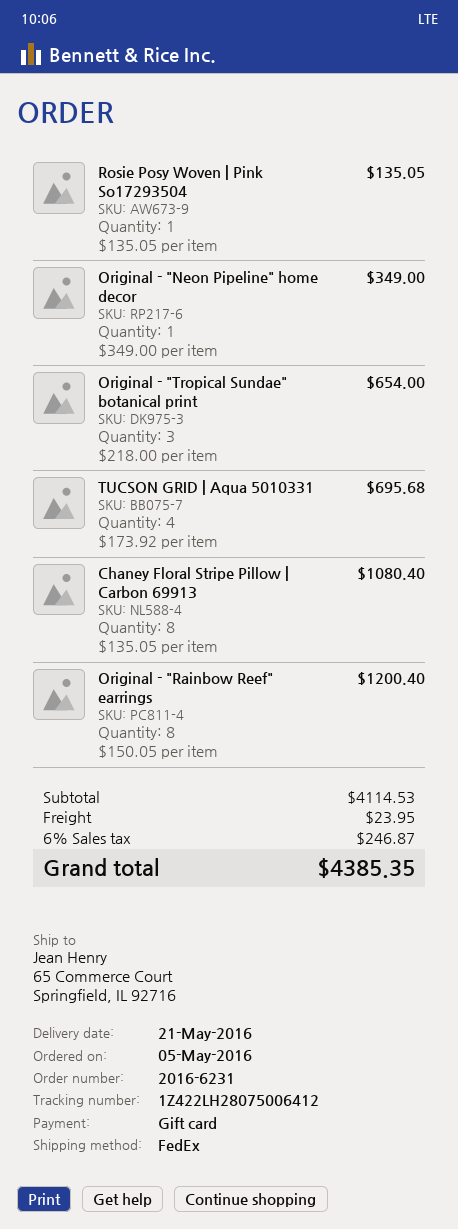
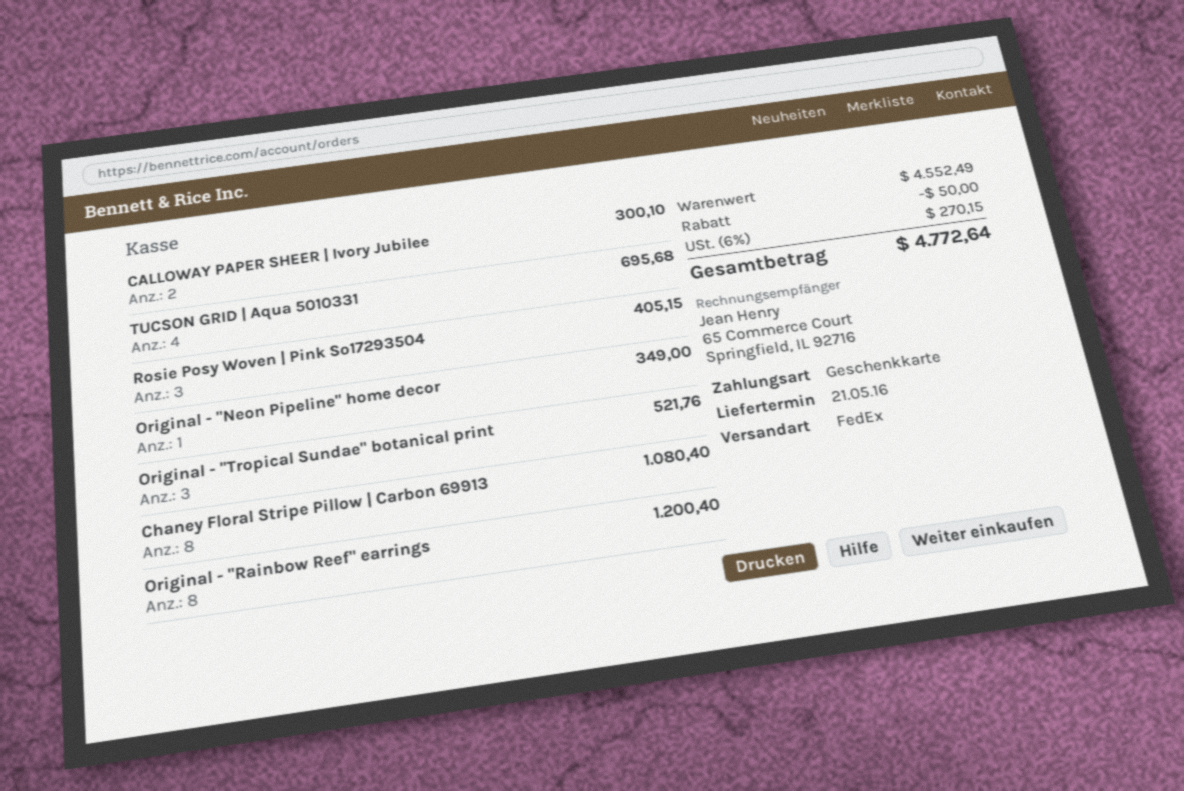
Rosie Posy Woven | Pink So17293504: 1 for 135.05 -> 3 for 405.15
Original - "Tropical Sundae" botanical print: 3 for 654.00 -> 3 for 521.76
CALLOWAY PAPER SHEER | Ivory Jubilee: none -> 2 for 300.10
subtotal: 4114.53 -> 4552.49
discount: none -> 50.00
shipping: 23.95 -> none
tax: 6% = 246.87 -> 6% = 270.15
total: 4385.35 -> 4772.64

